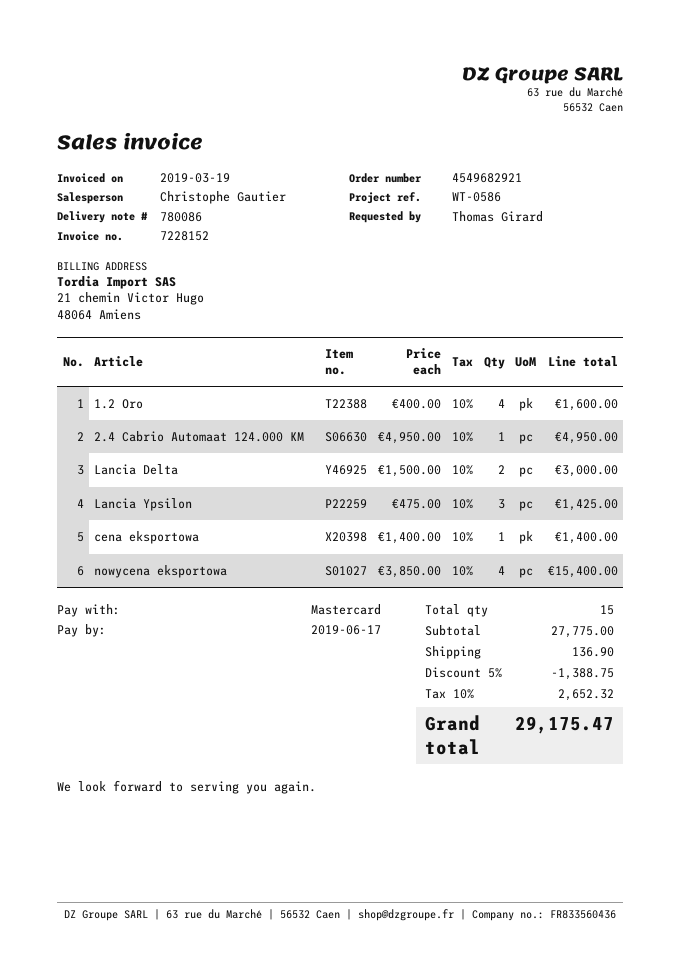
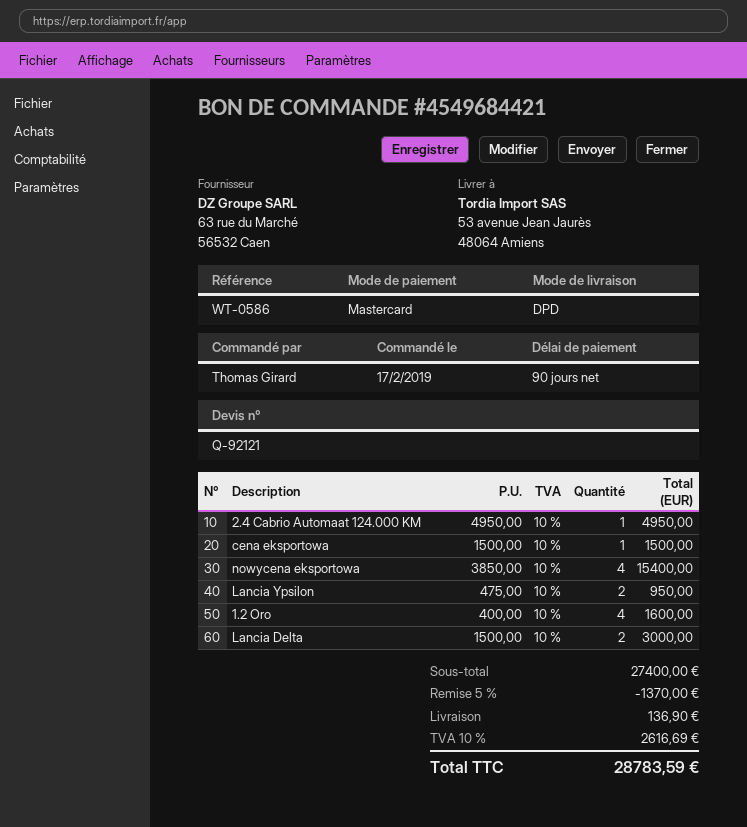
order number: 4549682921 -> 4549684421
Lancia Ypsilon: 3 x 475.00 = 1425.00 -> 2 x 475.00 = 950.00
cena eksportowa: 1 x 1400.00 = 1400.00 -> 1 x 1500.00 = 1500.00
subtotal: 27775.00 -> 27400.00
discount: 5% = 1388.75 -> 5% = 1370.00
tax: 10% = 2652.32 -> 10% = 2616.69
total: 29175.47 -> 28783.59

